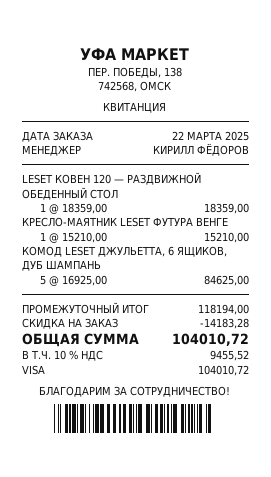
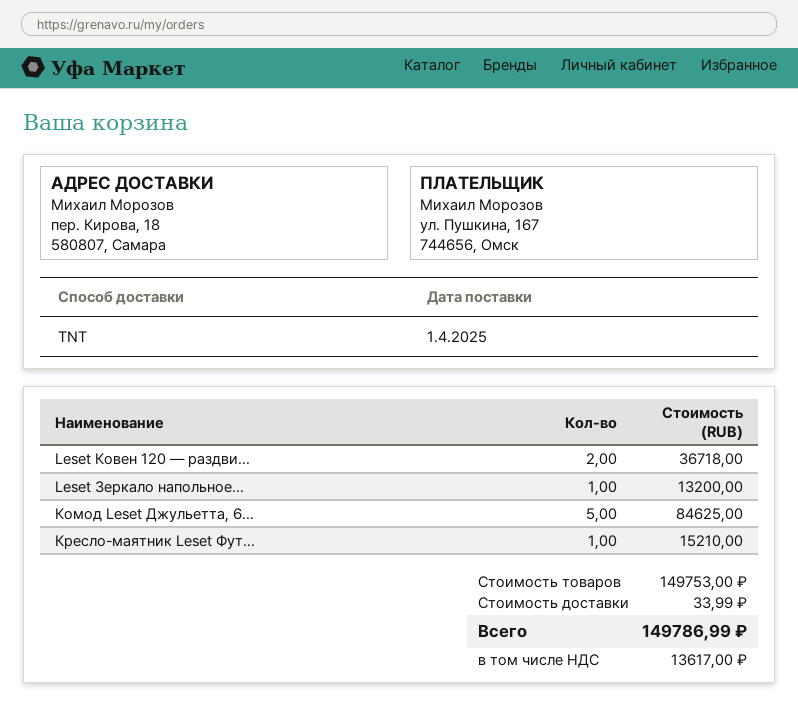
LESET КОВЕН 120 — РАЗДВИЖНОЙ ОБЕДЕННЫЙ СТОЛ: 1 for 18359.00 -> 2 for 36718.00
Leset Зеркало напольное...: none -> 1 for 13200.00
subtotal: 118194.00 -> 149753.00
discount: 14183.28 -> none
shipping: none -> 33.99
tax: 9455.52 -> 13617.00
total: 104010.72 -> 149786.99

